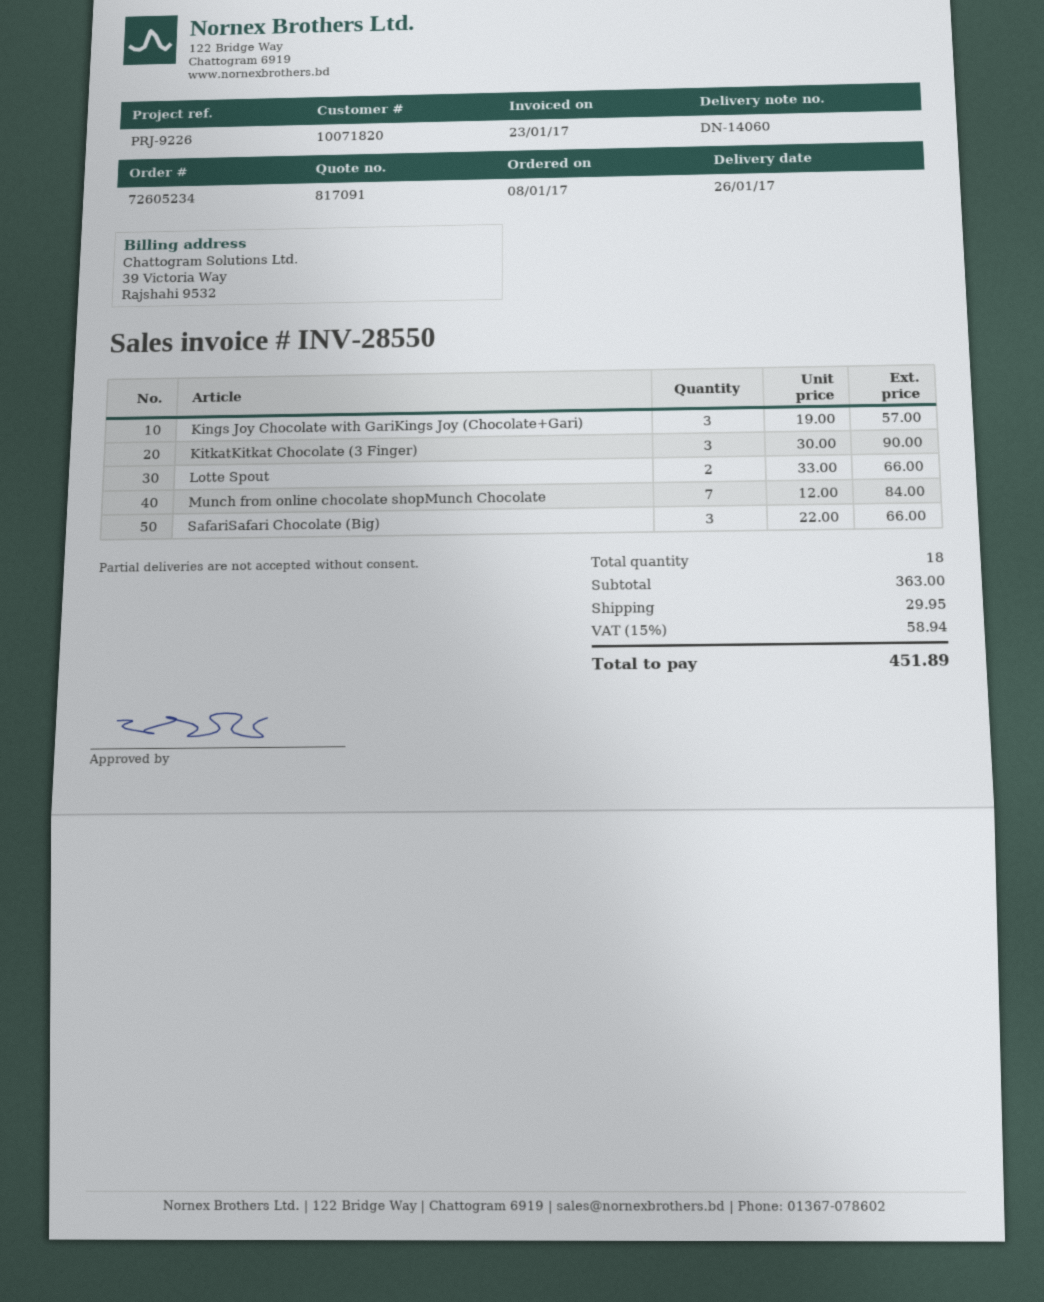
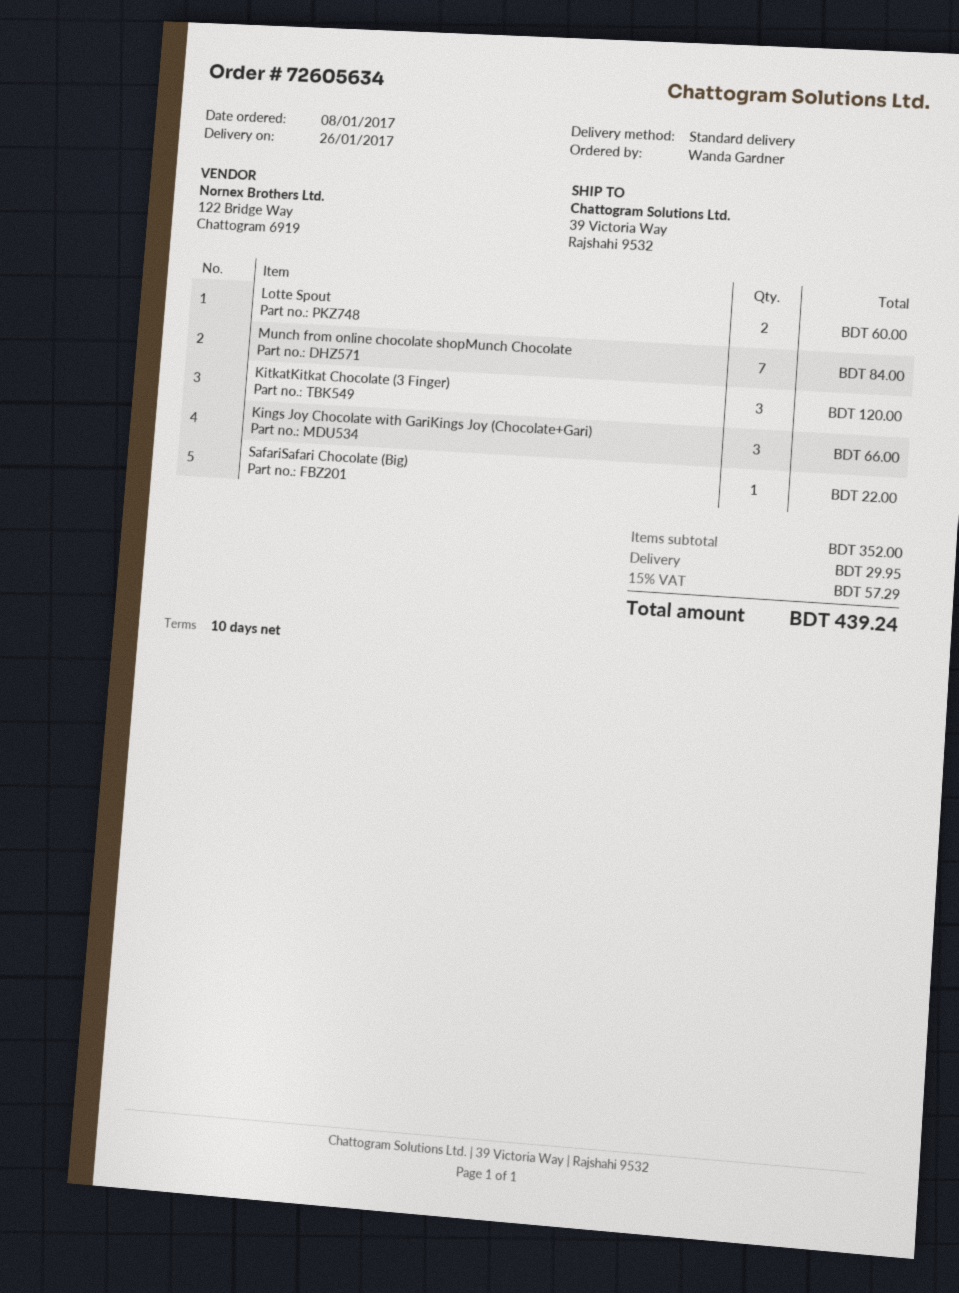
order number: 72605234 -> 72605634
Kings Joy Chocolate with GariKings Joy (Chocolate+Gari): 3 for 57.00 -> 3 for 66.00
KitkatKitkat Chocolate (3 Finger): 3 for 90.00 -> 3 for 120.00
Lotte Spout: 2 for 66.00 -> 2 for 60.00
SafariSafari Chocolate (Big): 3 for 66.00 -> 1 for 22.00
subtotal: 363.00 -> 352.00
tax: 15% = 58.94 -> 15% = 57.29
total: 451.89 -> 439.24

